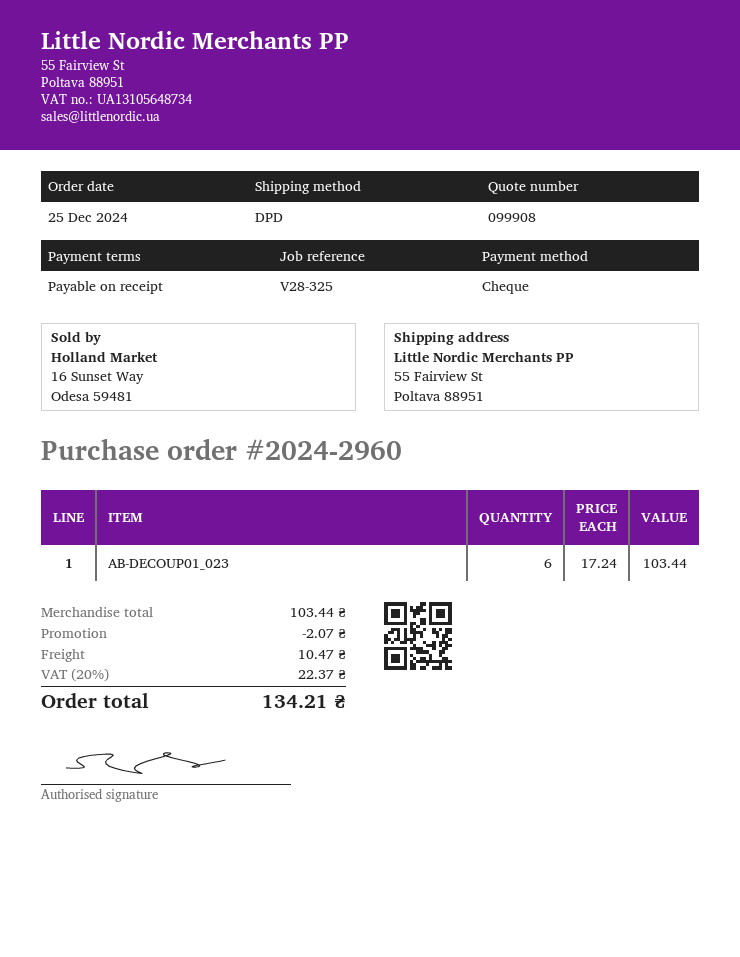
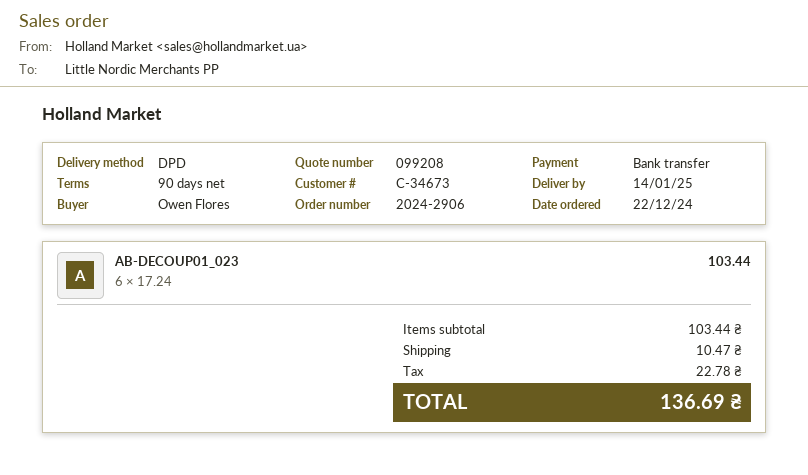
quote number: 099908 -> 099208
order number: 2024-2960 -> 2024-2906
order date: 2024-12-25 -> 2024-12-22
payment terms: on receipt -> 90 days
payment method: cheque -> bank transfer
discount: 2.07 -> none
tax: 22.37 -> 22.78
total: 134.21 -> 136.69

